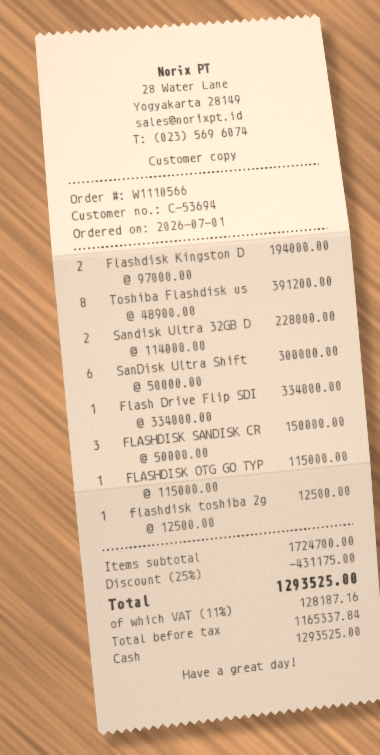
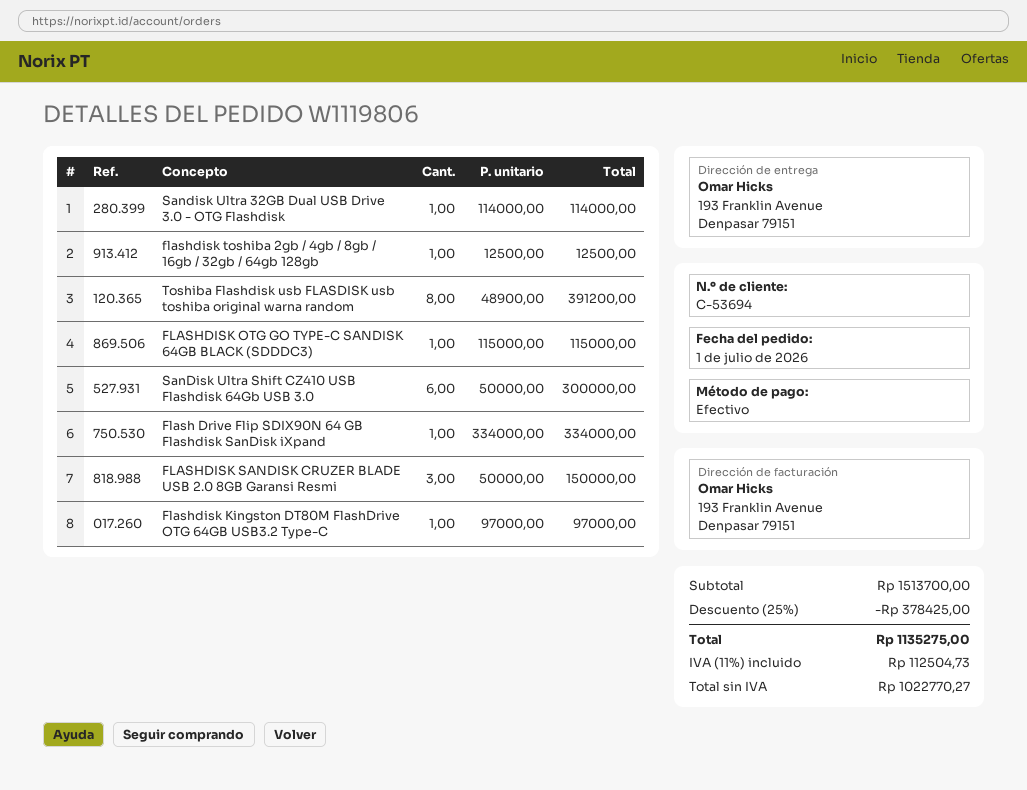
order number: W1110566 -> W1119806
Flashdisk Kingston D: 2 x 97000.00 = 194000.00 -> 1 x 97000.00 = 97000.00
Sandisk Ultra 32GB D: 2 x 114000.00 = 228000.00 -> 1 x 114000.00 = 114000.00
subtotal: 1724700.00 -> 1513700.00
discount: 25% = 431175.00 -> 25% = 378425.00
net: 1165337.84 -> 1022770.27
tax: 11% = 128187.16 -> 11% = 112504.73
total: 1293525.00 -> 1135275.00

